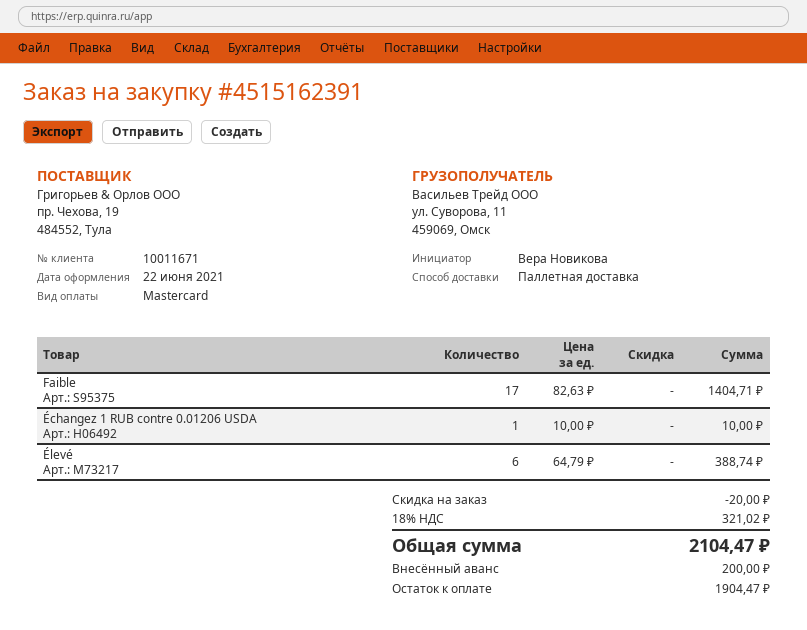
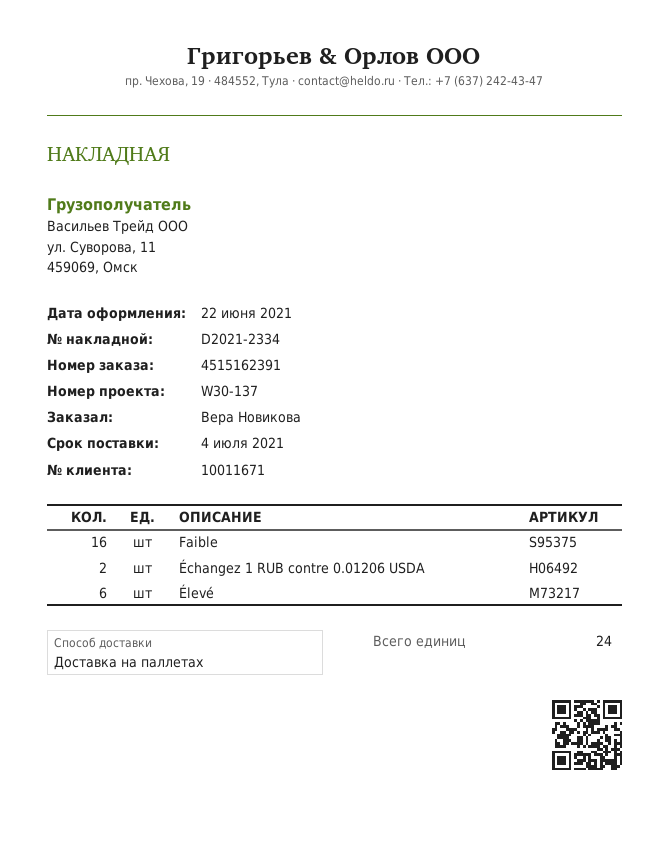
Faible: 17 -> 16
Échangez 1 RUB contre 0.01206 USDA: 1 -> 2

